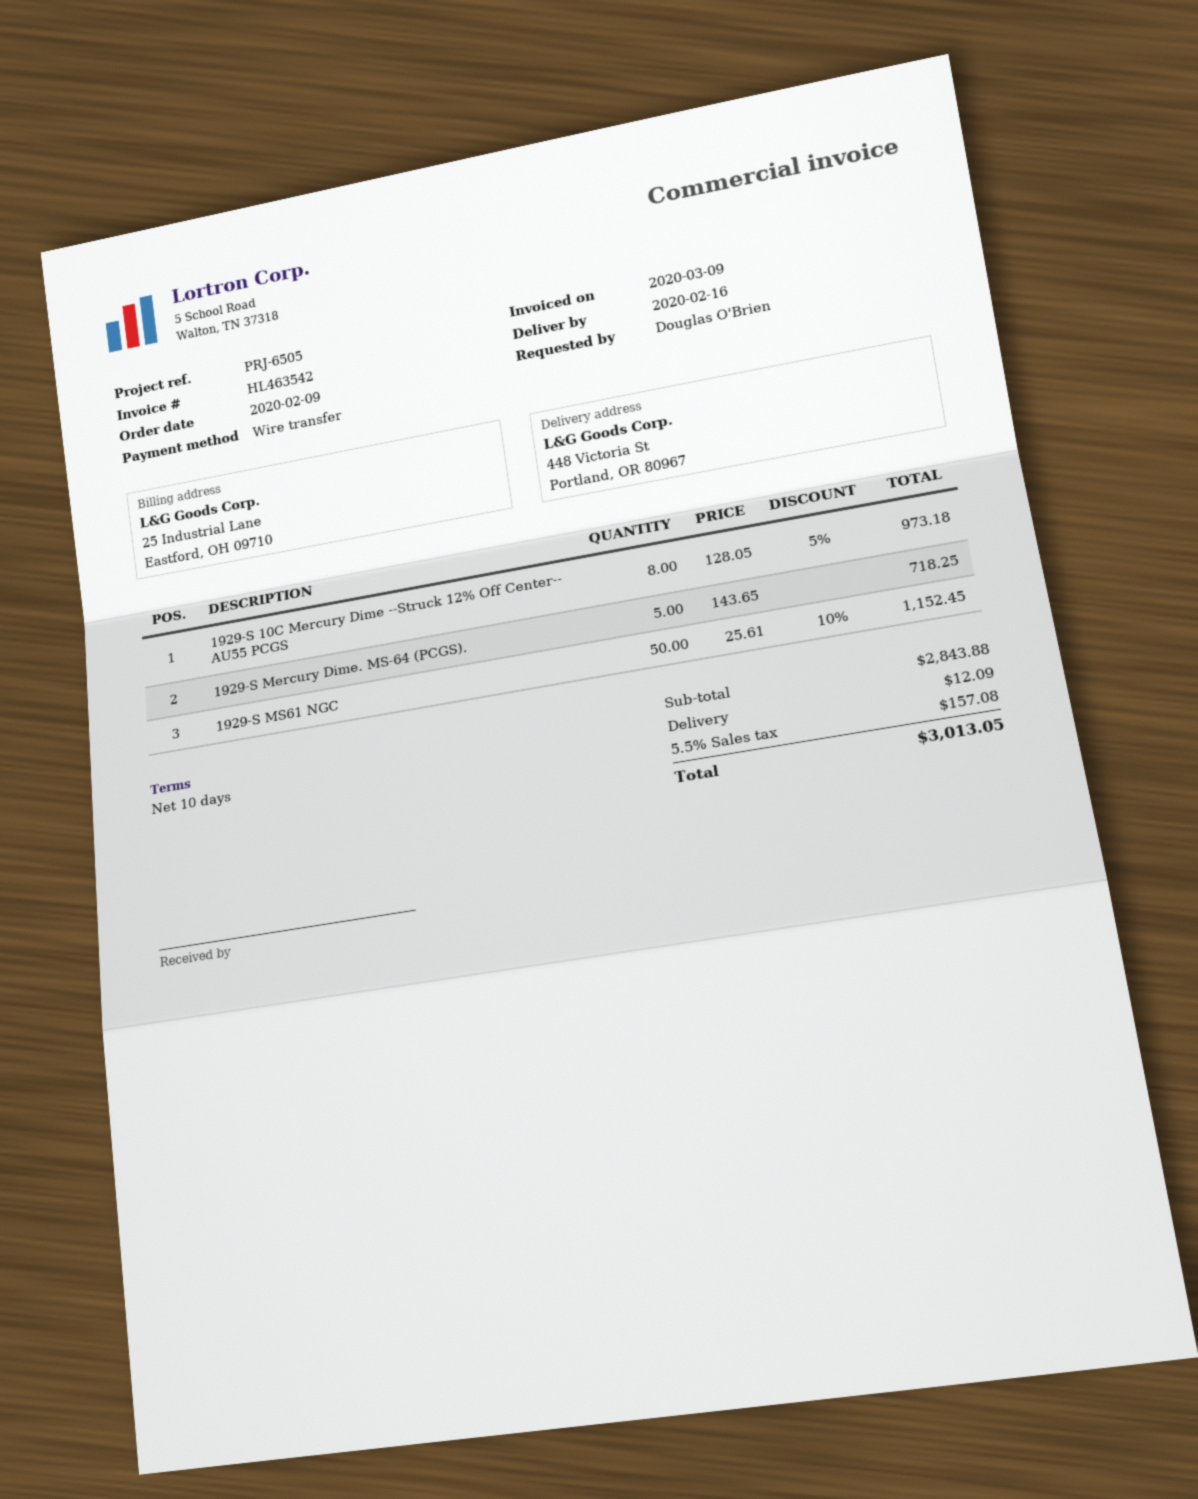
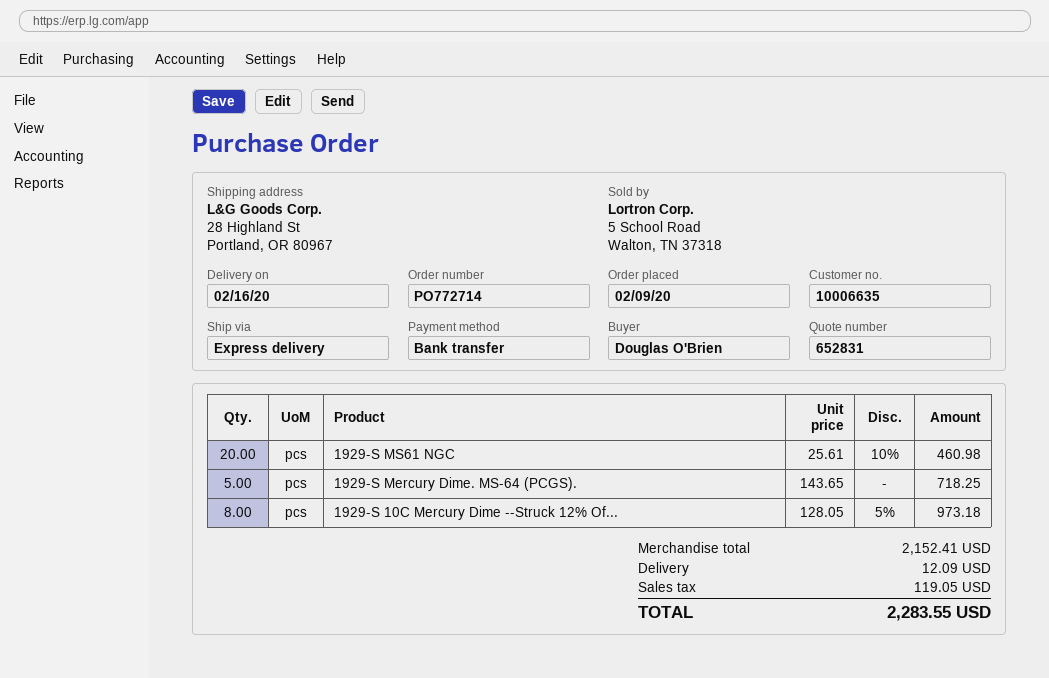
ship to: 448 Victoria St, Portland, OR 80967 -> 28 Highland St, Portland, OR 80967
1929-S MS61 NGC: 50 x 25.61 - 10% = 1152.45 -> 20 x 25.61 - 10% = 460.98
subtotal: 2843.88 -> 2152.41
tax: 157.08 -> 119.05
total: 3013.05 -> 2283.55

